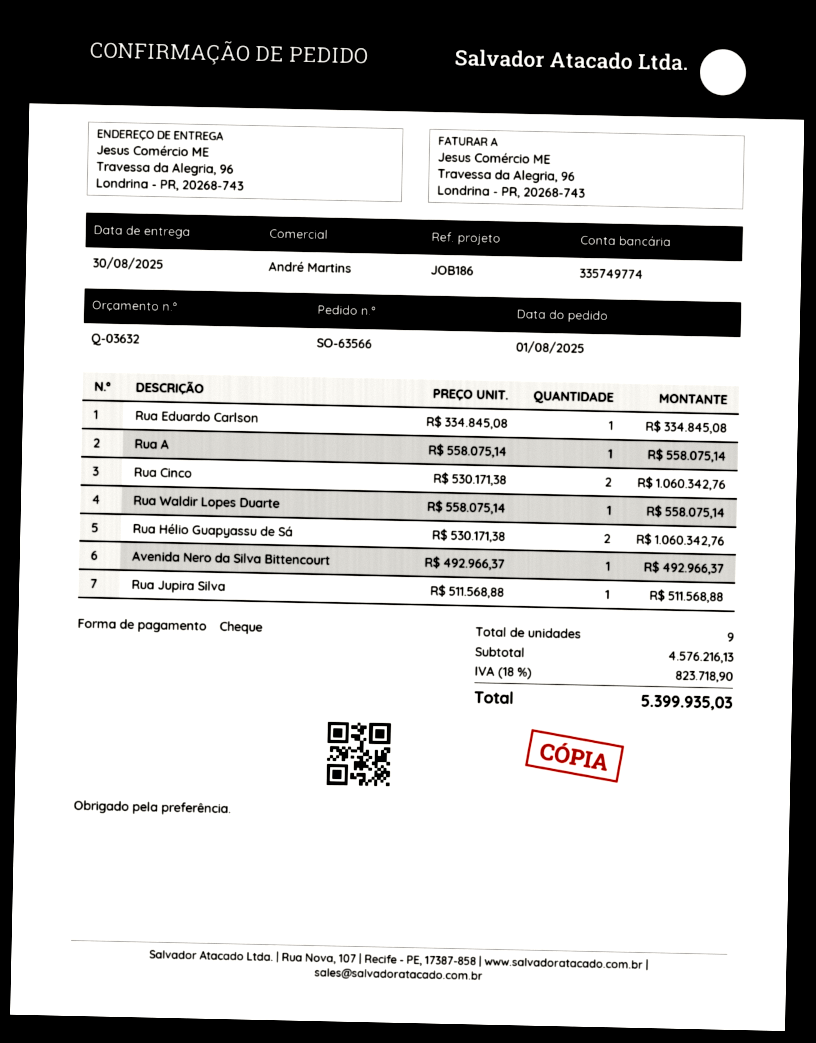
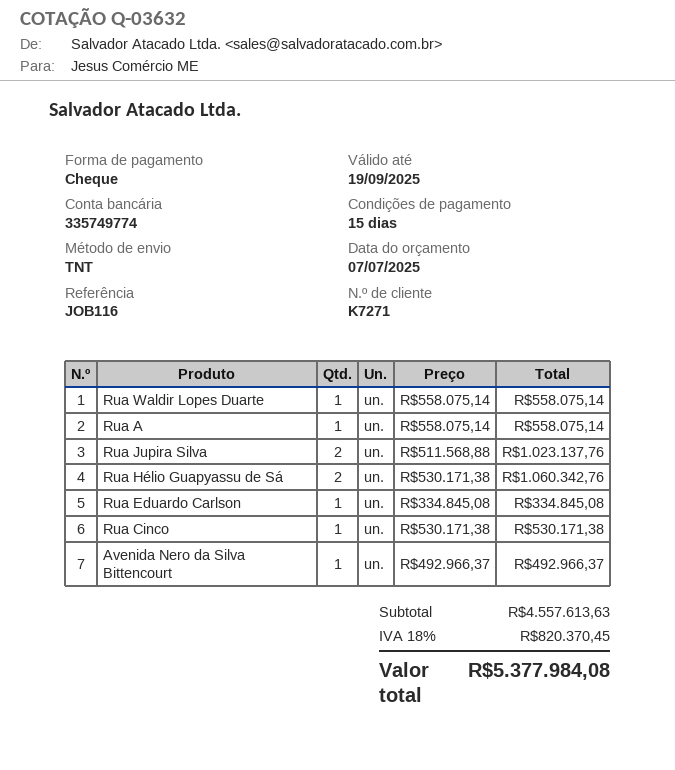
reference: JOB186 -> JOB116
Rua Cinco: 2 x 530171.38 = 1060342.76 -> 1 x 530171.38 = 530171.38
Rua Jupira Silva: 1 x 511568.88 = 511568.88 -> 2 x 511568.88 = 1023137.76
subtotal: 4576216.13 -> 4557613.63
tax: 18% = 823718.90 -> 18% = 820370.45
total: 5399935.03 -> 5377984.08

